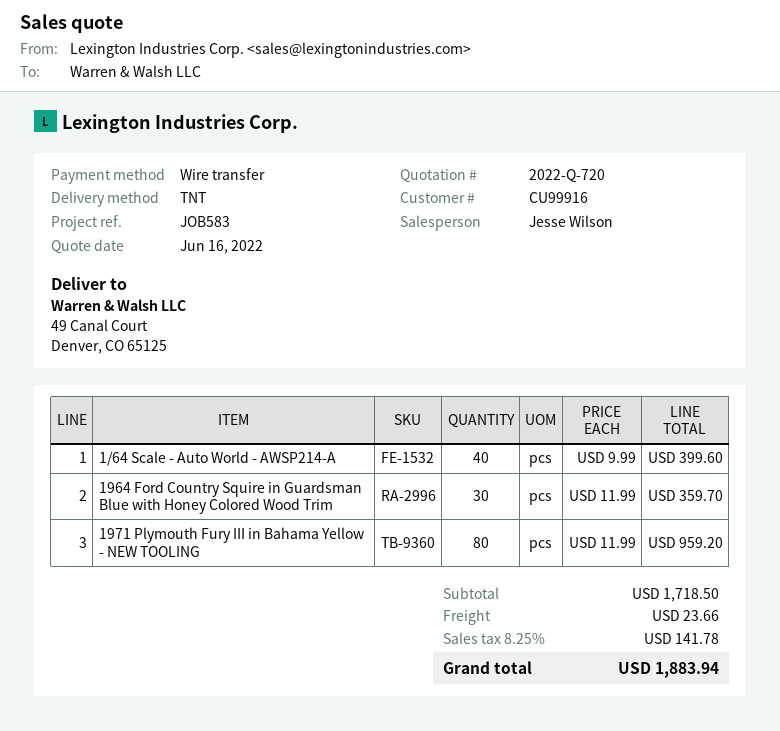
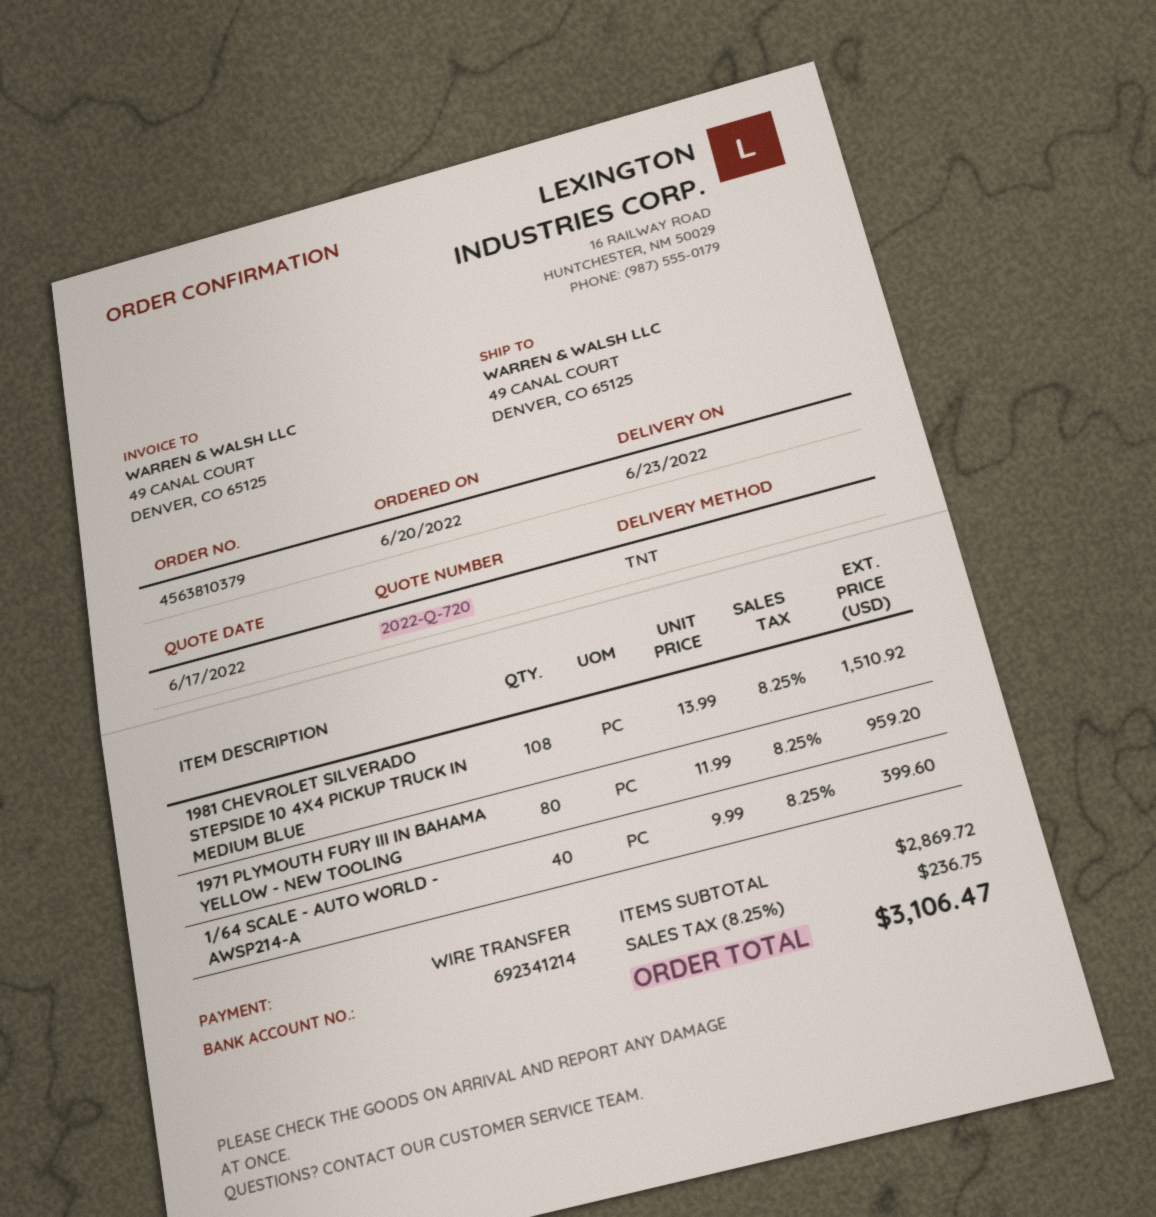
quote date: 2022-06-16 -> 2022-06-17
1964 Ford Country Squire in Guardsman Blue with Honey Colored Wood Trim: 30 x 11.99 = 359.70 -> none
1981 CHEVROLET SILVERADO STEPSIDE 10 4X4 PICKUP TRUCK IN MEDIUM BLUE: none -> 108 x 13.99 = 1510.92
subtotal: 1718.50 -> 2869.72
shipping: 23.66 -> none
tax: 8.25% = 141.78 -> 8.25% = 236.75
total: 1883.94 -> 3106.47

